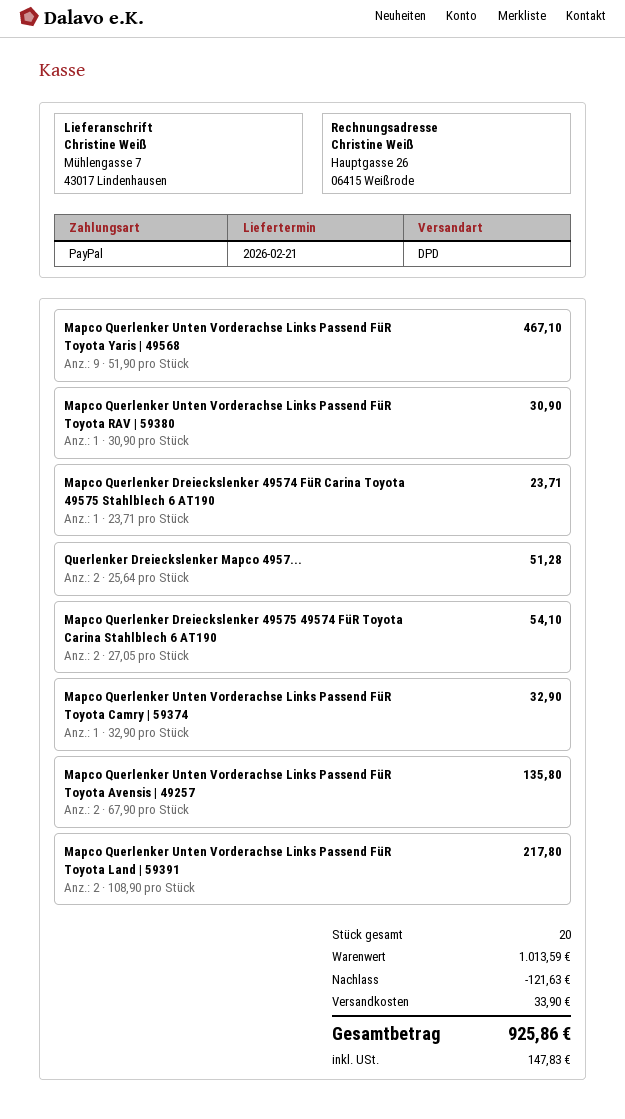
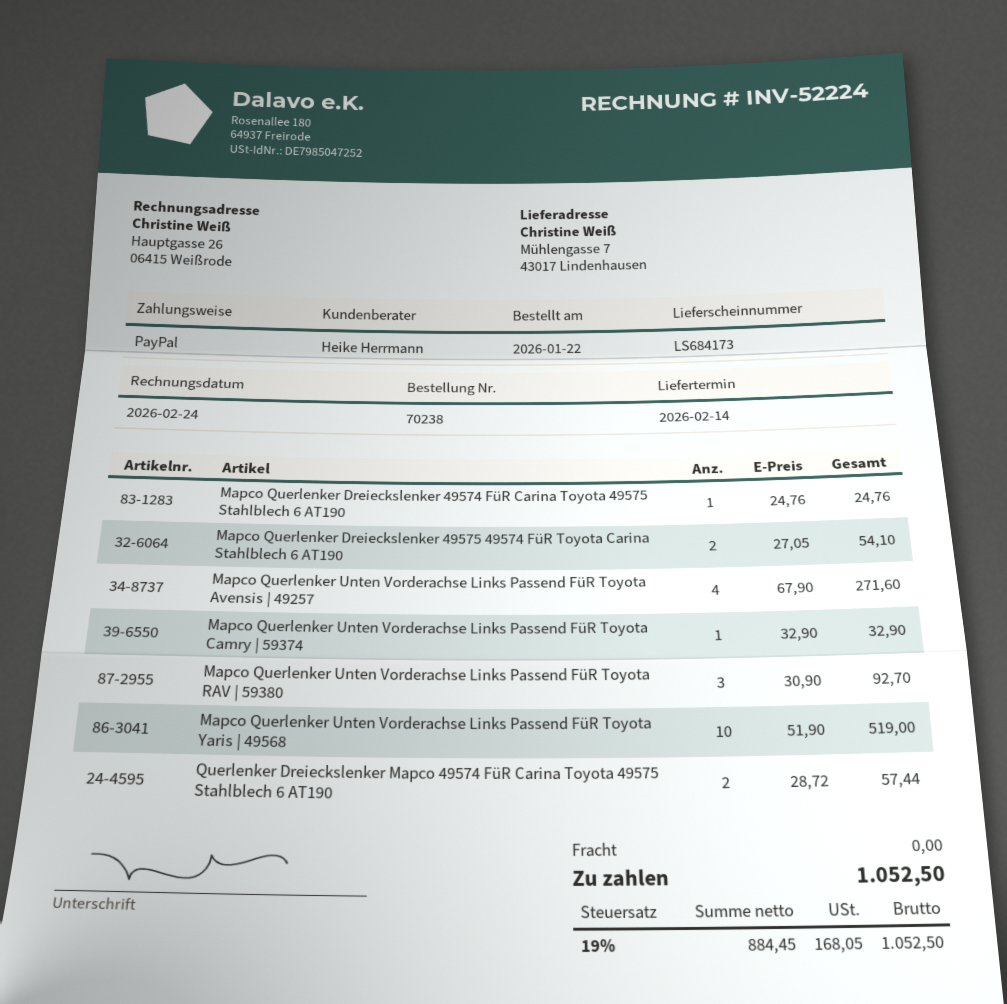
delivery date: 2026-02-21 -> 2026-02-14
Mapco Querlenker Unten Vorderachse Links Passend FüR Toyota Yaris | 49568: 9 x 51.90 = 467.10 -> 10 x 51.90 = 519.00
Mapco Querlenker Unten Vorderachse Links Passend FüR Toyota RAV | 59380: 1 x 30.90 = 30.90 -> 3 x 30.90 = 92.70
Mapco Querlenker Dreieckslenker 49574 FüR Carina Toyota 49575 Stahlblech 6 AT190: 1 x 23.71 = 23.71 -> 1 x 24.76 = 24.76
Querlenker Dreieckslenker Mapco 4957...: 2 x 25.64 = 51.28 -> 2 x 28.72 = 57.44
Mapco Querlenker Unten Vorderachse Links Passend FüR Toyota Avensis | 49257: 2 x 67.90 = 135.80 -> 4 x 67.90 = 271.60
Mapco Querlenker Unten Vorderachse Links Passend FüR Toyota Land | 59391: 2 x 108.90 = 217.80 -> none
discount: 121.63 -> none
shipping: 33.90 -> 0.00
tax: 147.83 -> 168.05
total: 925.86 -> 1052.50

